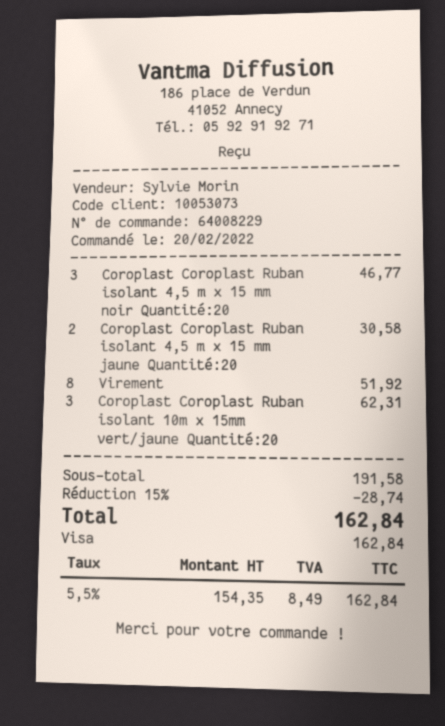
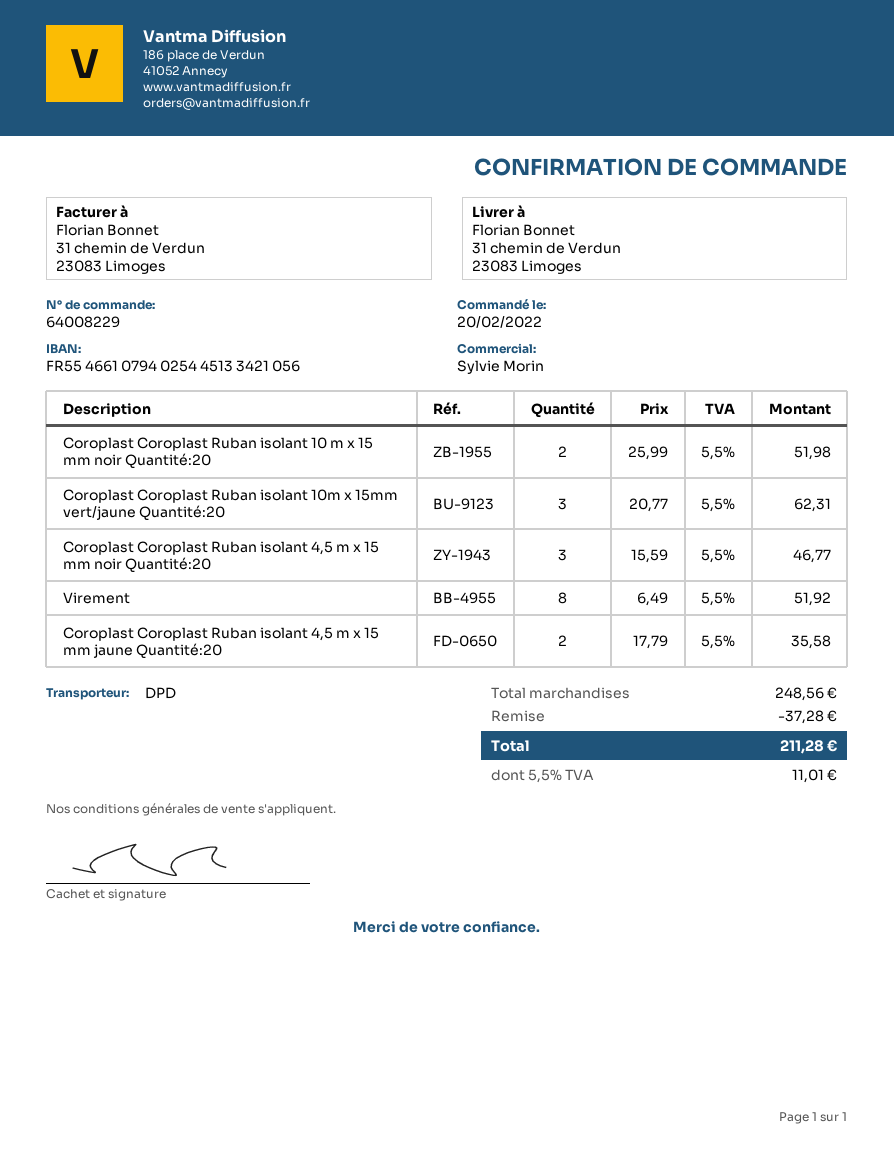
Coroplast Coroplast Ruban isolant 4,5 m x 15 mm jaune Quantité:20: 2 for 30.58 -> 2 for 35.58
Coroplast Coroplast Ruban isolant 10 m x 15 mm noir Quantité:20: none -> 2 for 51.98
subtotal: 191.58 -> 248.56
discount: 28.74 -> 37.28
tax: 5.5% = 8.49 -> 5.5% = 11.01
total: 162.84 -> 211.28

